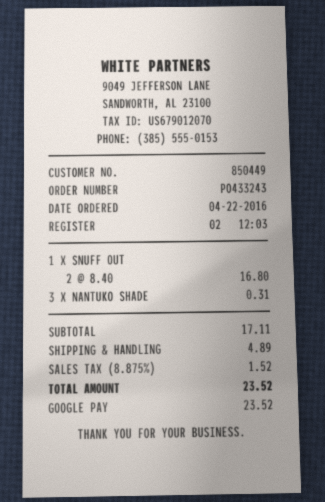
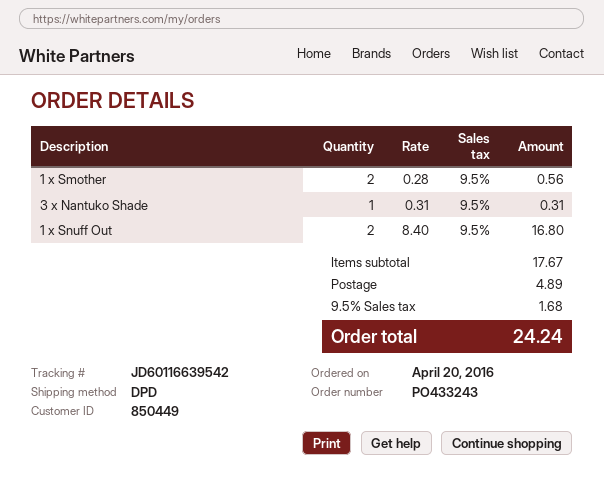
order date: 2016-04-22 -> 2016-04-20
1 x Smother: none -> 2 x 0.28 = 0.56
subtotal: 17.11 -> 17.67
tax: 8.875% = 1.52 -> 9.5% = 1.68
total: 23.52 -> 24.24

